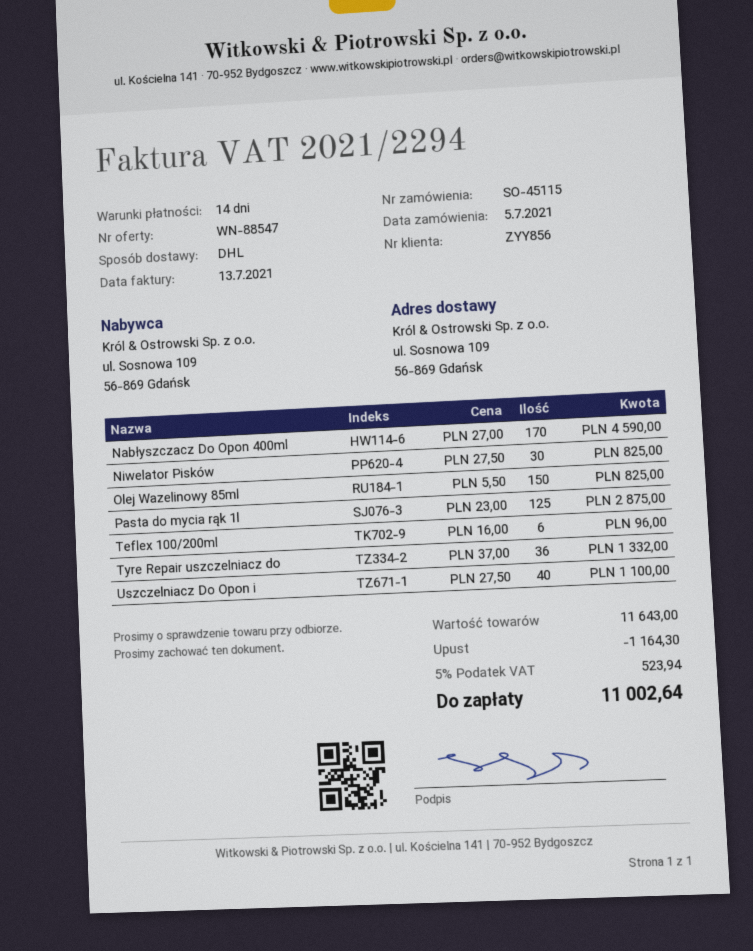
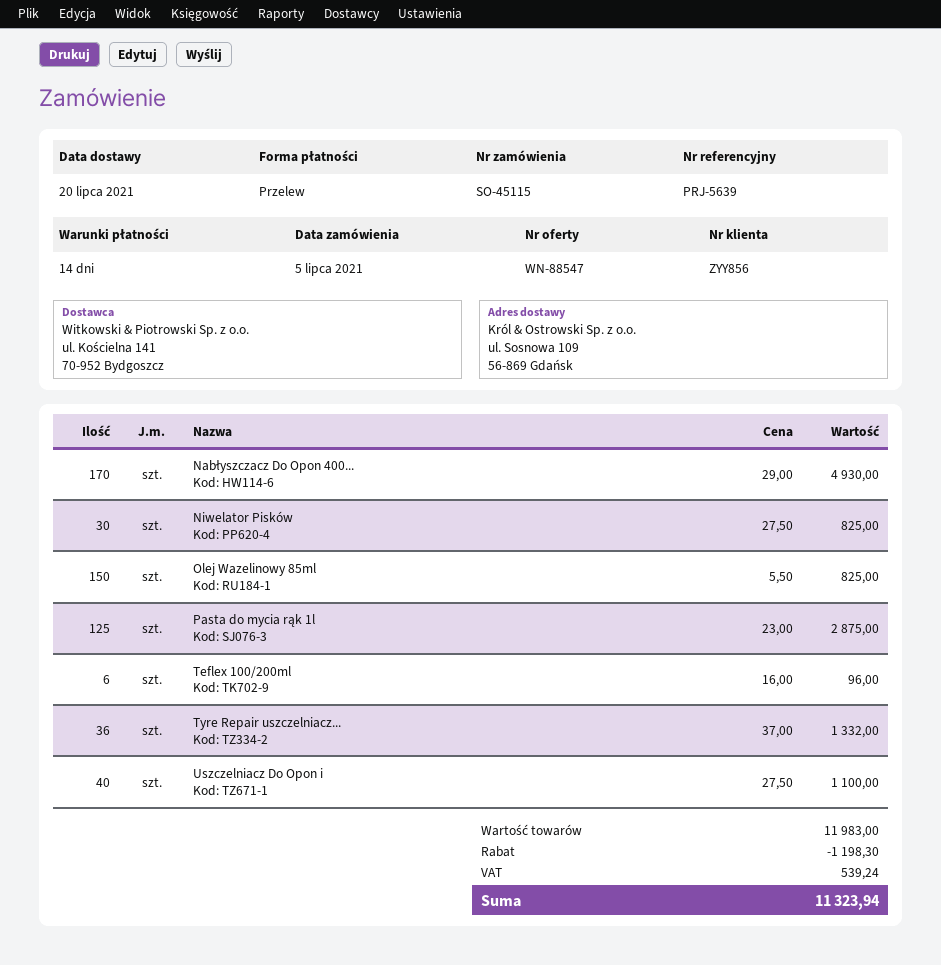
Nabłyszczacz Do Opon 400ml: 170 x 27.00 = 4590.00 -> 170 x 29.00 = 4930.00
subtotal: 11643.00 -> 11983.00
discount: 1164.30 -> 1198.30
tax: 523.94 -> 539.24
total: 11002.64 -> 11323.94

